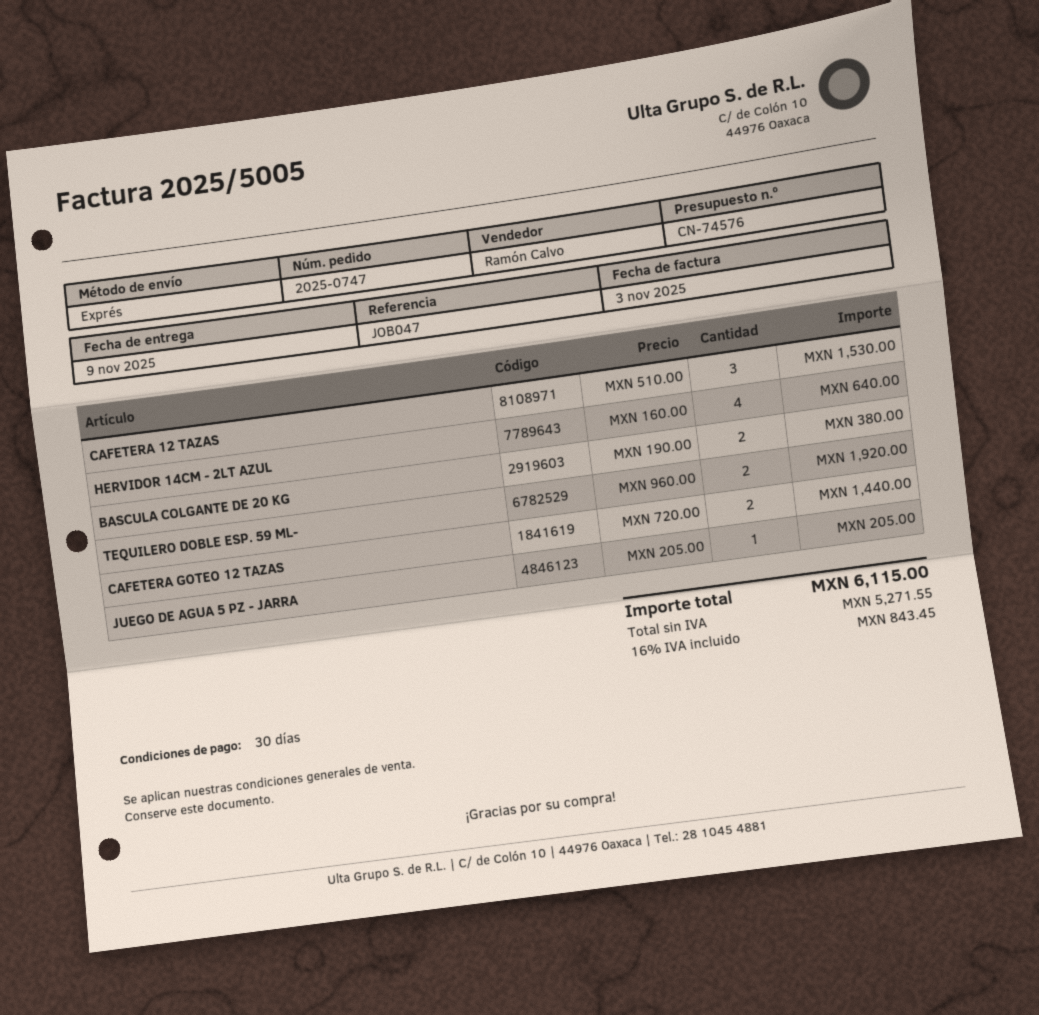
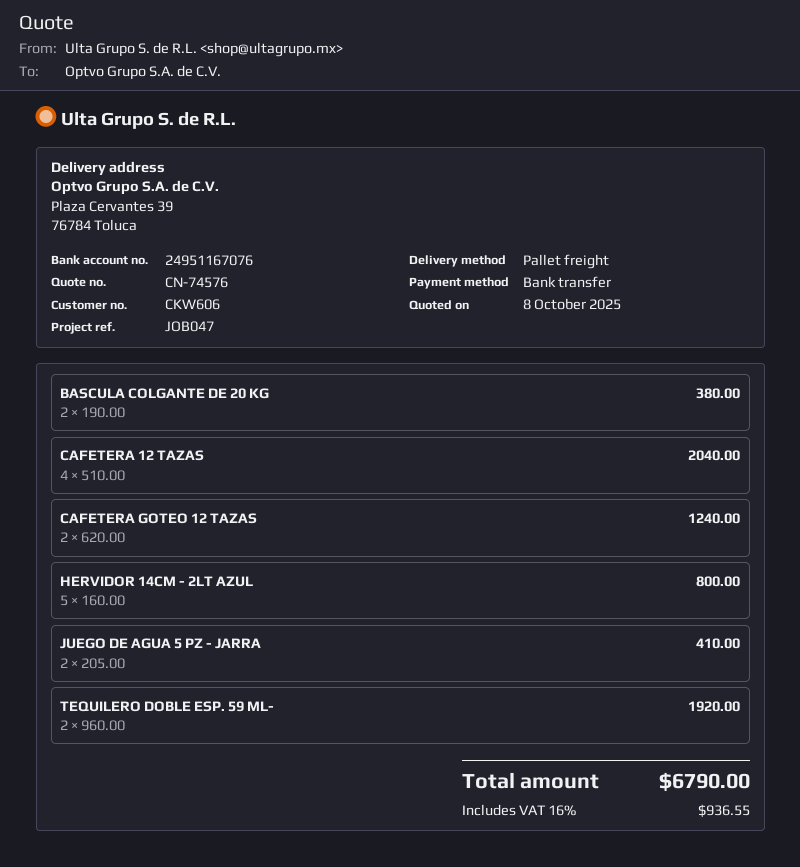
shipping method: express -> pallet freight
CAFETERA 12 TAZAS: 3 x 510.00 = 1530.00 -> 4 x 510.00 = 2040.00
HERVIDOR 14CM - 2LT AZUL: 4 x 160.00 = 640.00 -> 5 x 160.00 = 800.00
CAFETERA GOTEO 12 TAZAS: 2 x 720.00 = 1440.00 -> 2 x 620.00 = 1240.00
JUEGO DE AGUA 5 PZ - JARRA: 1 x 205.00 = 205.00 -> 2 x 205.00 = 410.00
tax: 16% = 843.45 -> 16% = 936.55
total: 6115.00 -> 6790.00

